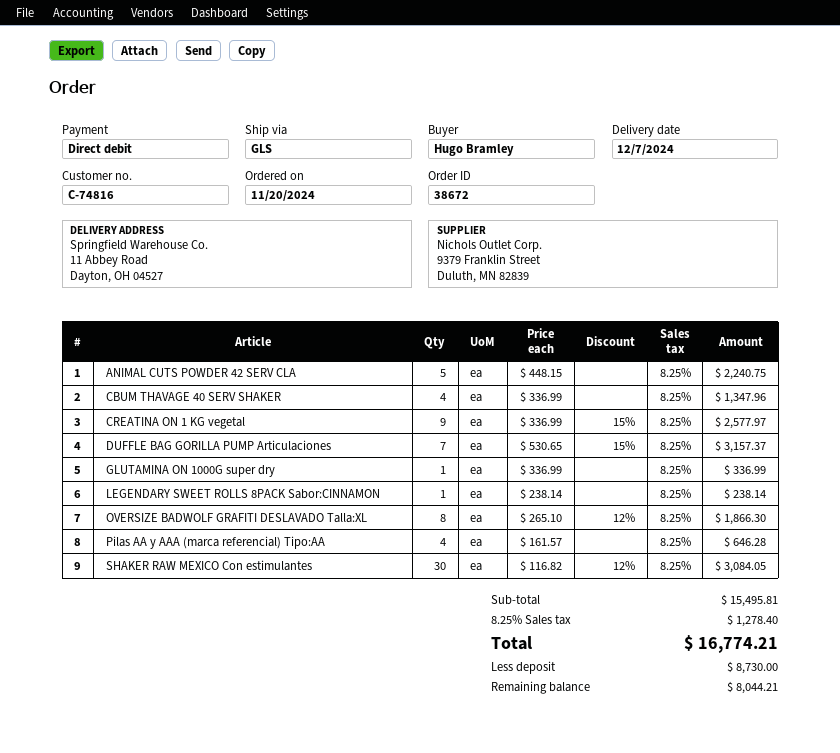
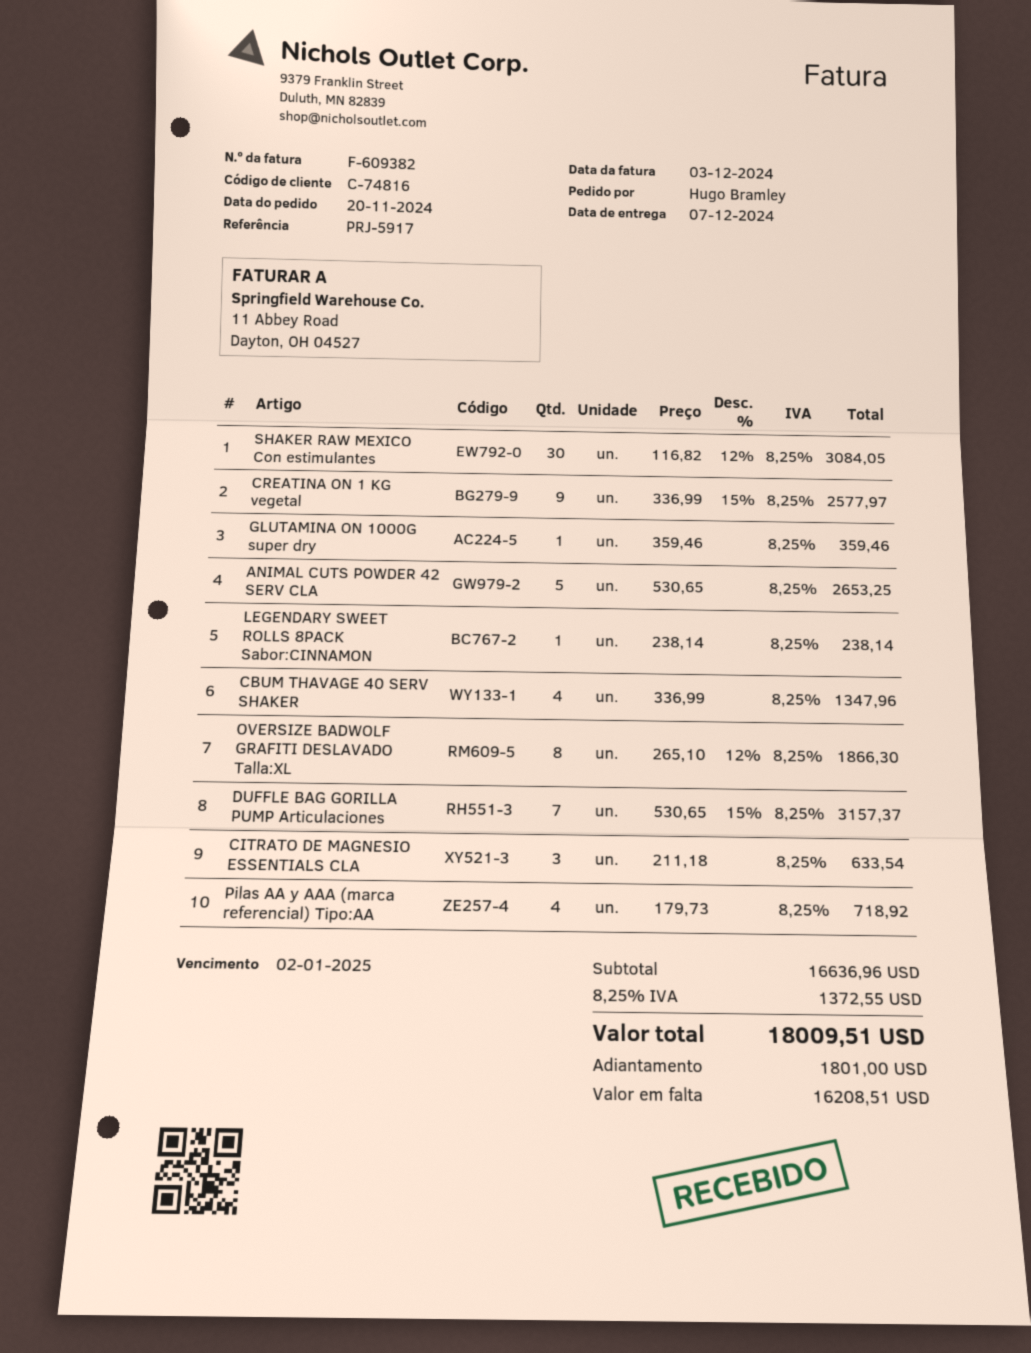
ANIMAL CUTS POWDER 42 SERV CLA: 5 x 448.15 = 2240.75 -> 5 x 530.65 = 2653.25
GLUTAMINA ON 1000G super dry: 1 x 336.99 = 336.99 -> 1 x 359.46 = 359.46
Pilas AA y AAA (marca referencial) Tipo:AA: 4 x 161.57 = 646.28 -> 4 x 179.73 = 718.92
CITRATO DE MAGNESIO ESSENTIALS CLA: none -> 3 x 211.18 = 633.54
subtotal: 15495.81 -> 16636.96
tax: 8.25% = 1278.40 -> 8.25% = 1372.55
total: 16774.21 -> 18009.51
deposit: 8730.00 -> 1801.00
balance: 8044.21 -> 16208.51

